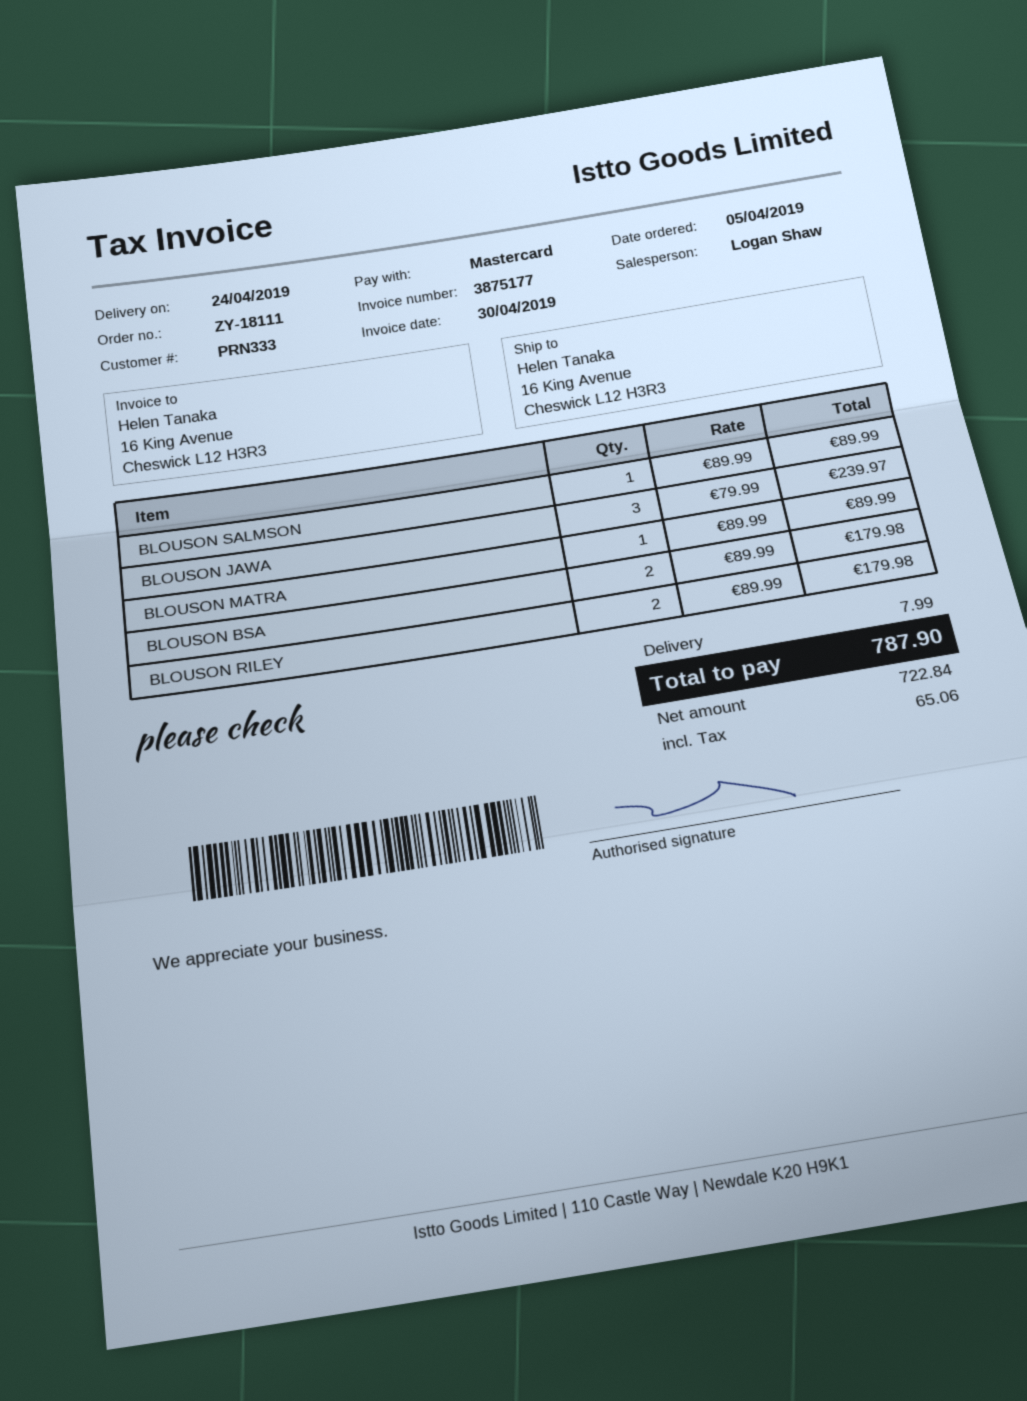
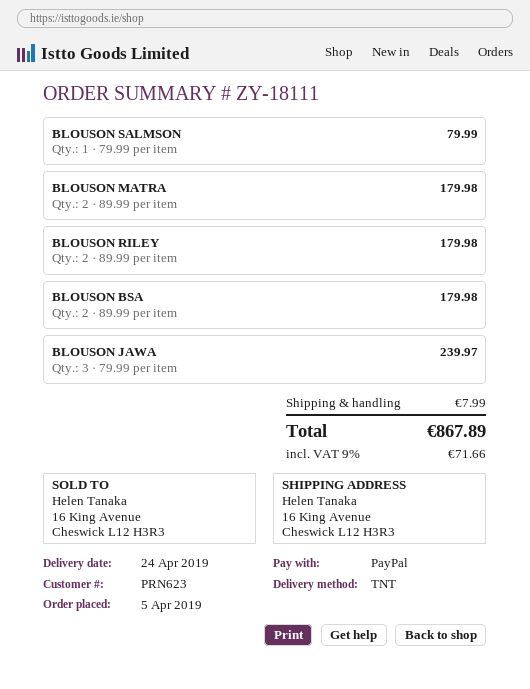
customer number: PRN333 -> PRN623
payment method: Mastercard -> PayPal
BLOUSON SALMSON: 1 x 89.99 = 89.99 -> 1 x 79.99 = 79.99
BLOUSON MATRA: 1 x 89.99 = 89.99 -> 2 x 89.99 = 179.98
tax: 65.06 -> 71.66
total: 787.90 -> 867.89

